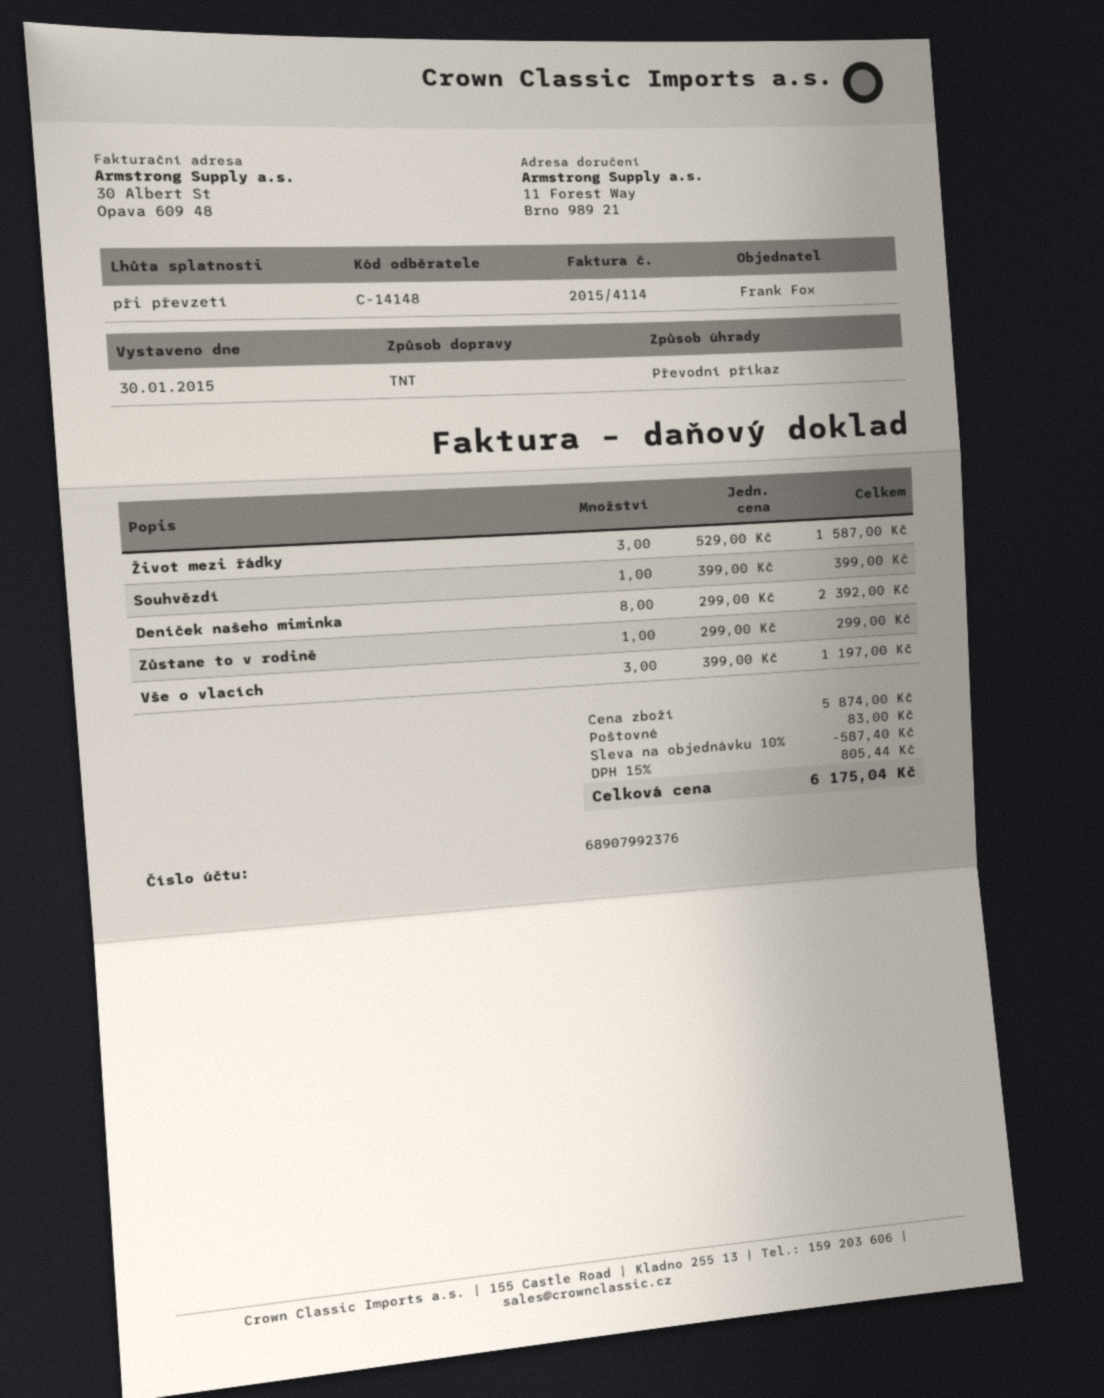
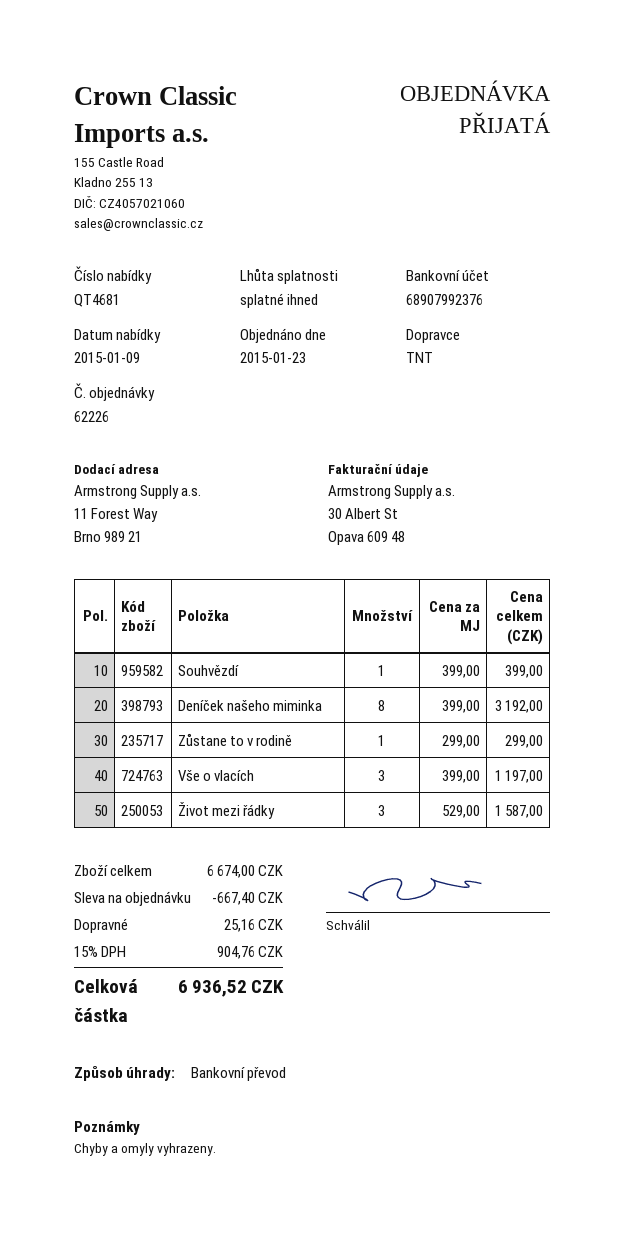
Deníček našeho miminka: 8 x 299.00 = 2392.00 -> 8 x 399.00 = 3192.00
subtotal: 5874.00 -> 6674.00
discount: 587.40 -> 667.40
shipping: 83.00 -> 25.16
tax: 15% = 805.44 -> 15% = 904.76
total: 6175.04 -> 6936.52

